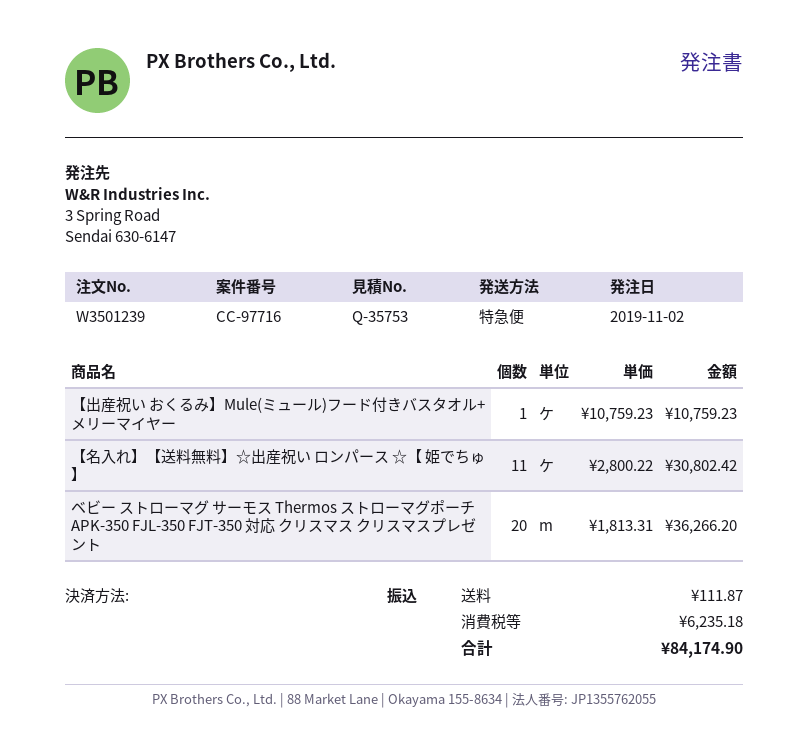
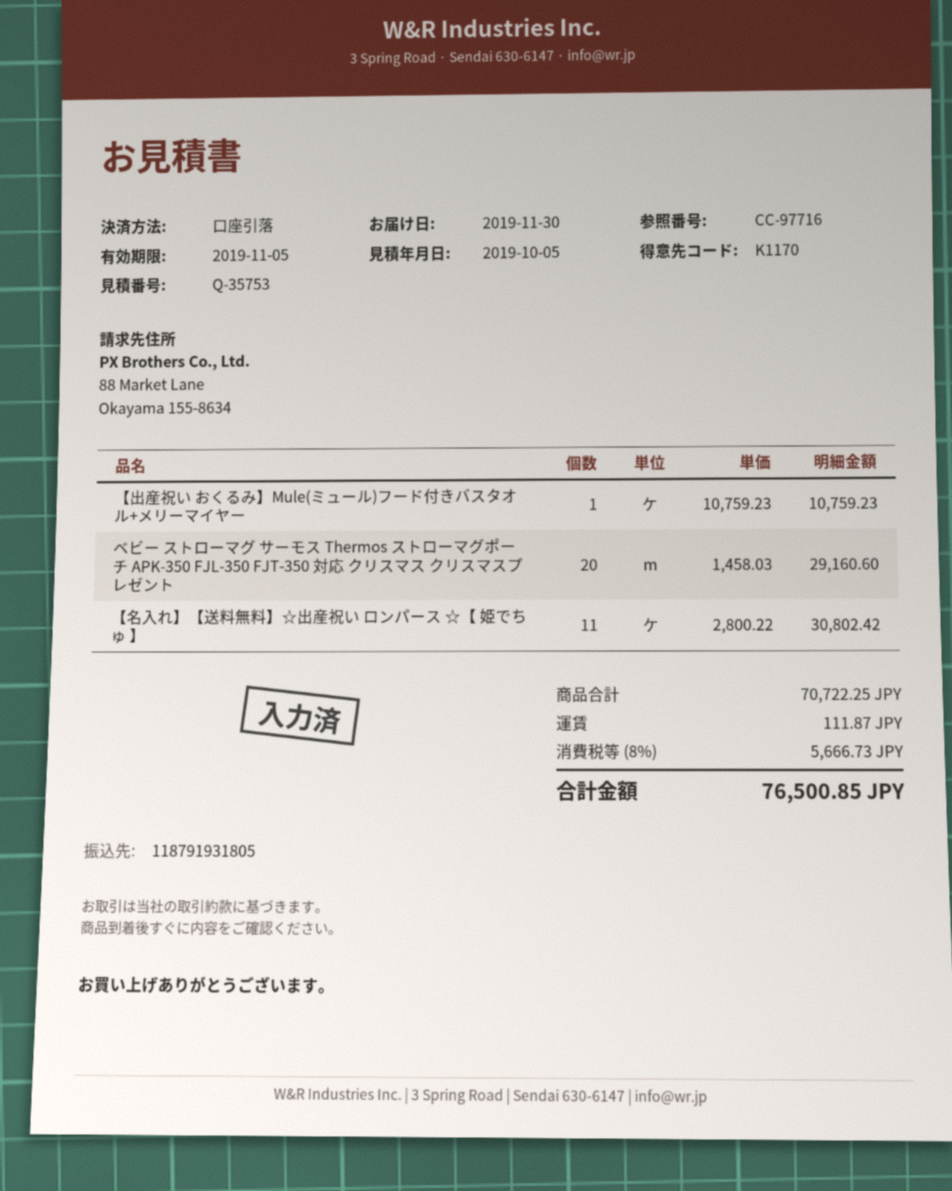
payment method: bank transfer -> direct debit
ベビー ストローマグ サーモス Thermos ストローマグポーチ APK-350 FJL-350 FJT-350 対応 クリスマス クリスマスプレゼント: 20 x 1813.31 = 36266.20 -> 20 x 1458.03 = 29160.60
tax: 6235.18 -> 5666.73
total: 84174.90 -> 76500.85

